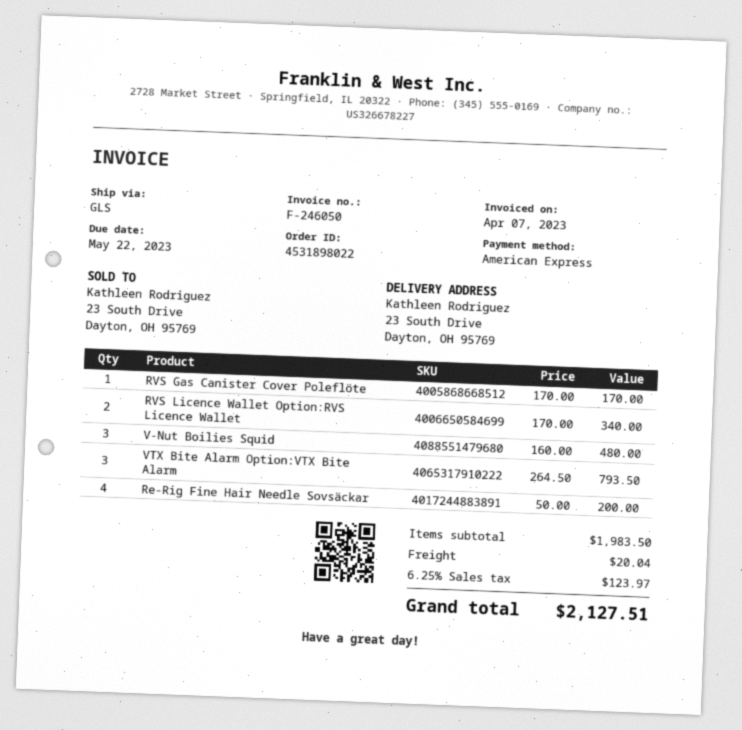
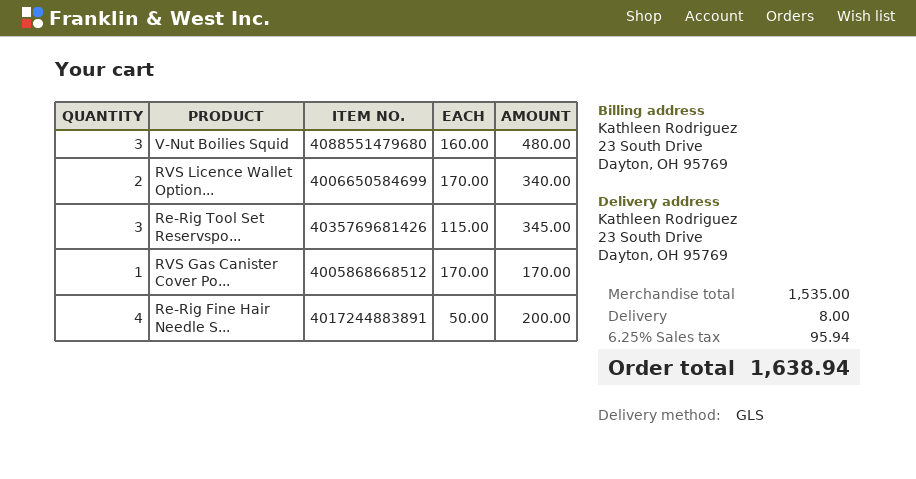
VTX Bite Alarm Option:VTX Bite Alarm: 3 x 264.50 = 793.50 -> none
Re-Rig Tool Set Reservspo...: none -> 3 x 115.00 = 345.00
subtotal: 1983.50 -> 1535.00
shipping: 20.04 -> 8.00
tax: 6.25% = 123.97 -> 6.25% = 95.94
total: 2127.51 -> 1638.94

